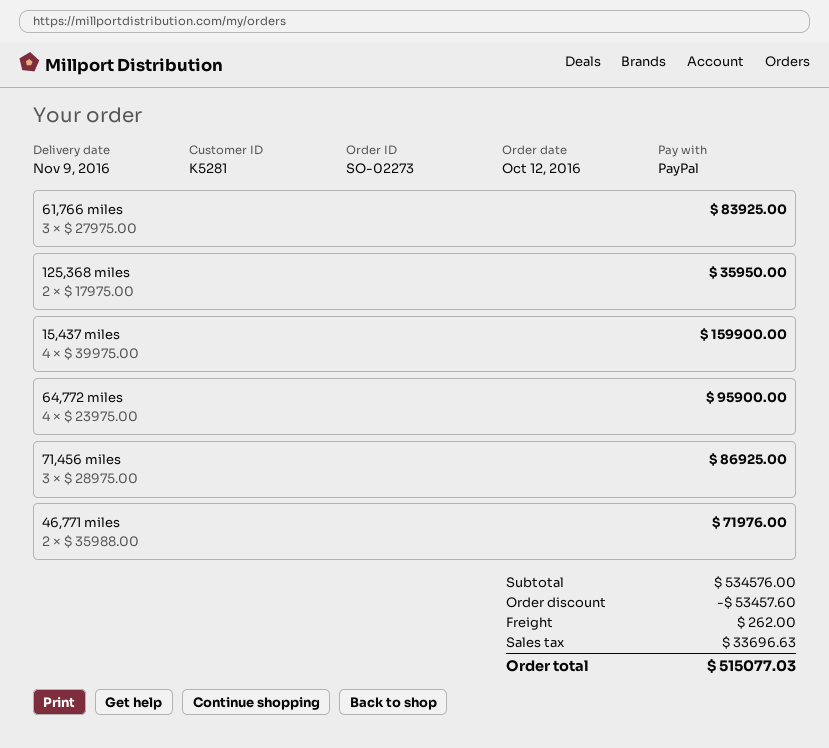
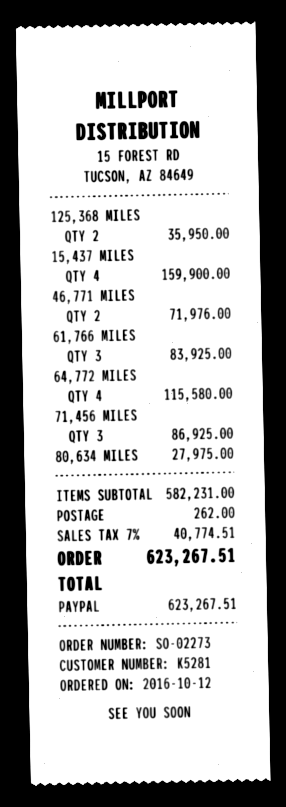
64,772 miles: 4 for 95900.00 -> 4 for 115580.00
80,634 MILES: none -> 1 for 27975.00
subtotal: 534576.00 -> 582231.00
discount: 53457.60 -> none
tax: 33696.63 -> 40774.51
total: 515077.03 -> 623267.51

